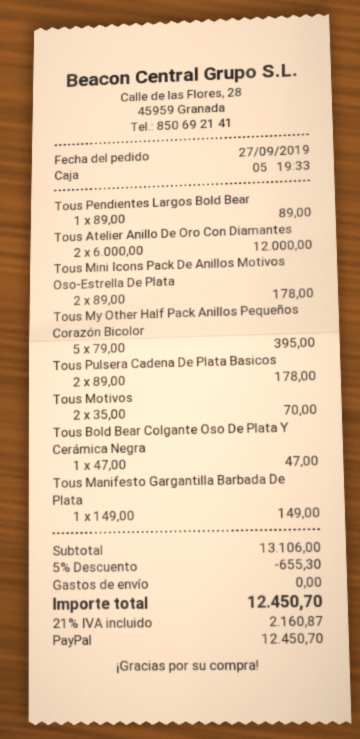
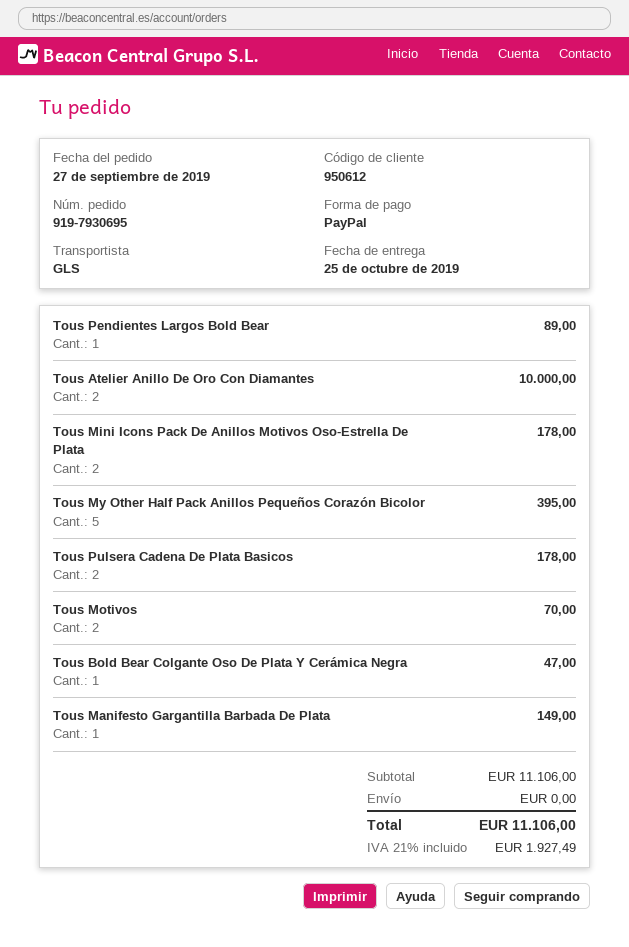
Tous Atelier Anillo De Oro Con Diamantes: 2 for 12000.00 -> 2 for 10000.00
subtotal: 13106.00 -> 11106.00
discount: 5% = 655.30 -> none
tax: 21% = 2160.87 -> 21% = 1927.49
total: 12450.70 -> 11106.00

